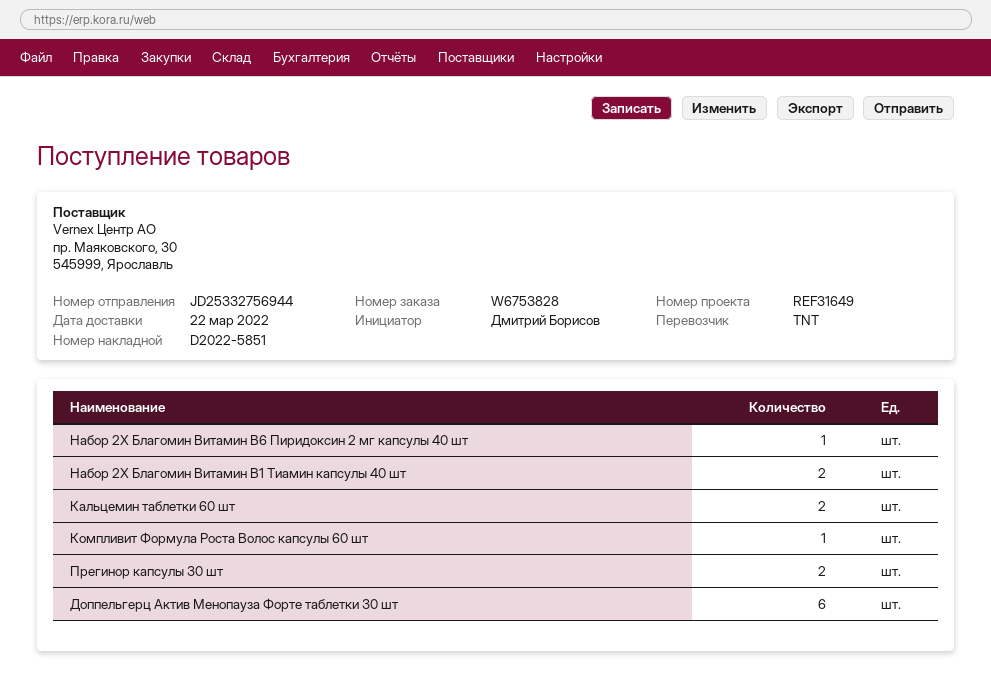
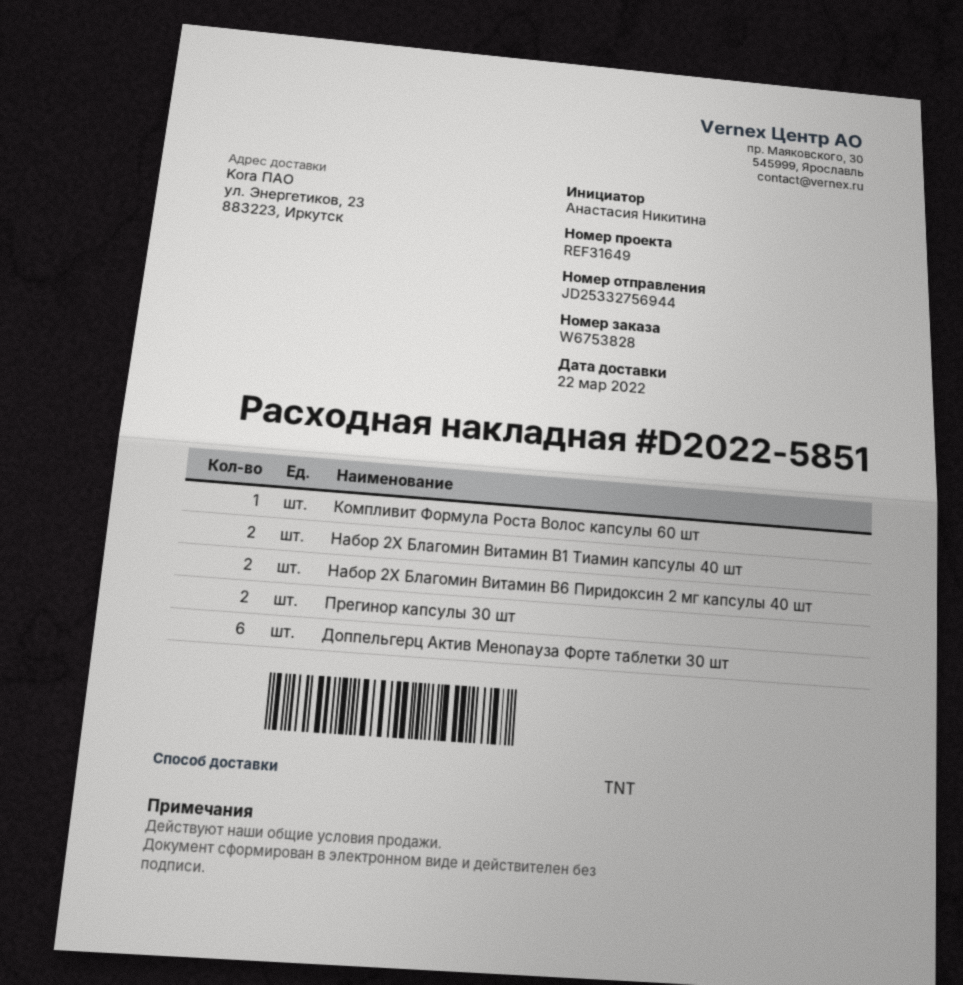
ordered by: Дмитрий Борисов -> Анастасия Никитина
Набор 2Х Благомин Витамин В6 Пиридоксин 2 мг капсулы 40 шт: 1 -> 2
Кальцемин таблетки 60 шт: 2 -> none

